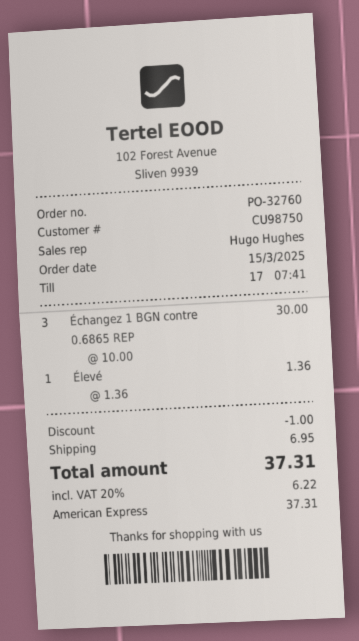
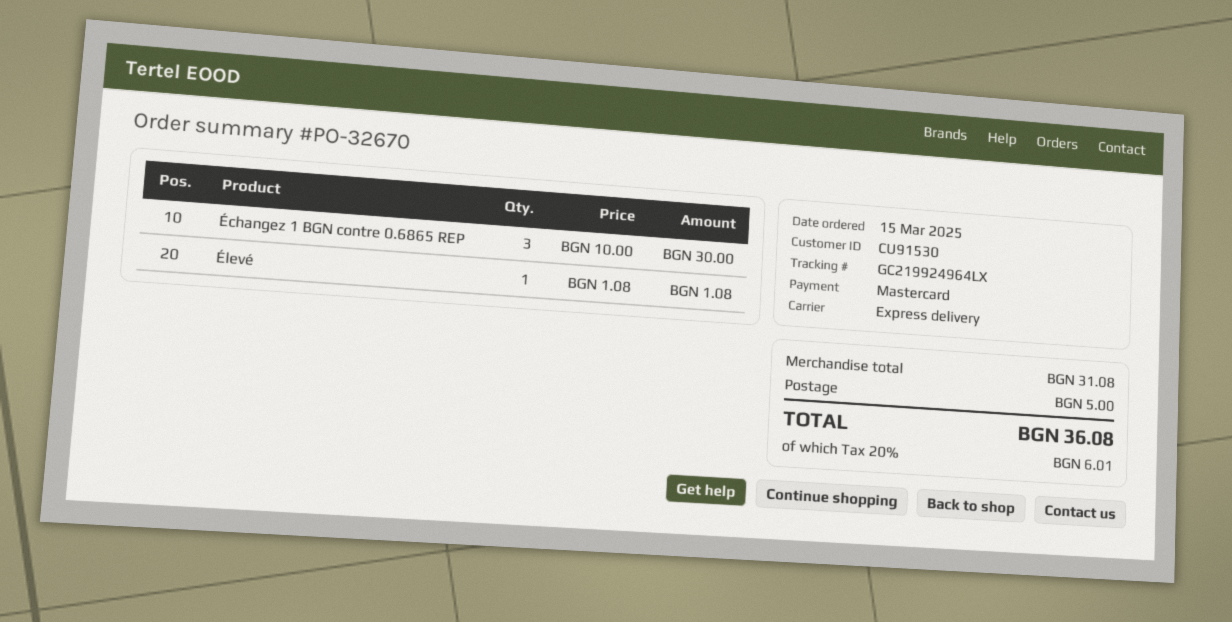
order number: PO-32760 -> PO-32670
customer number: CU98750 -> CU91530
payment method: American Express -> Mastercard
Élevé: 1 x 1.36 = 1.36 -> 1 x 1.08 = 1.08
discount: 1.00 -> none
shipping: 6.95 -> 5.00
tax: 20% = 6.22 -> 20% = 6.01
total: 37.31 -> 36.08

